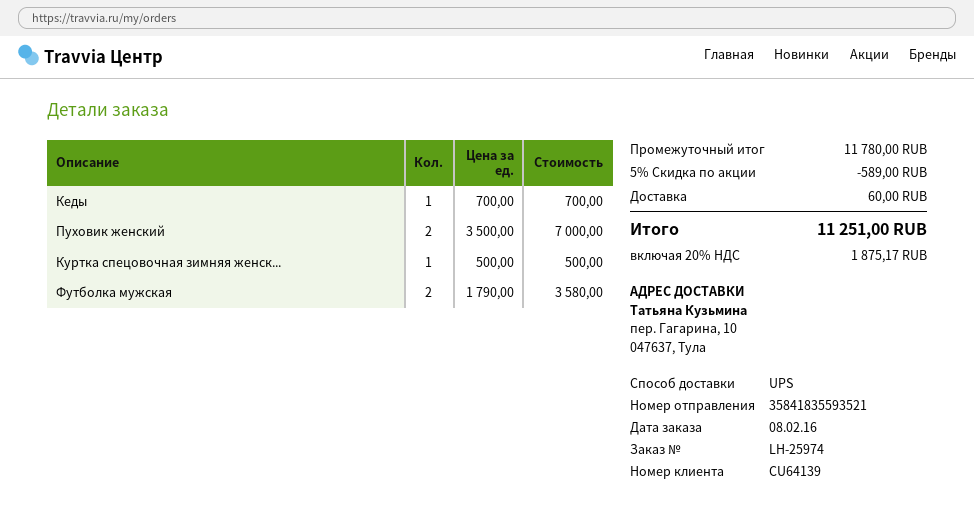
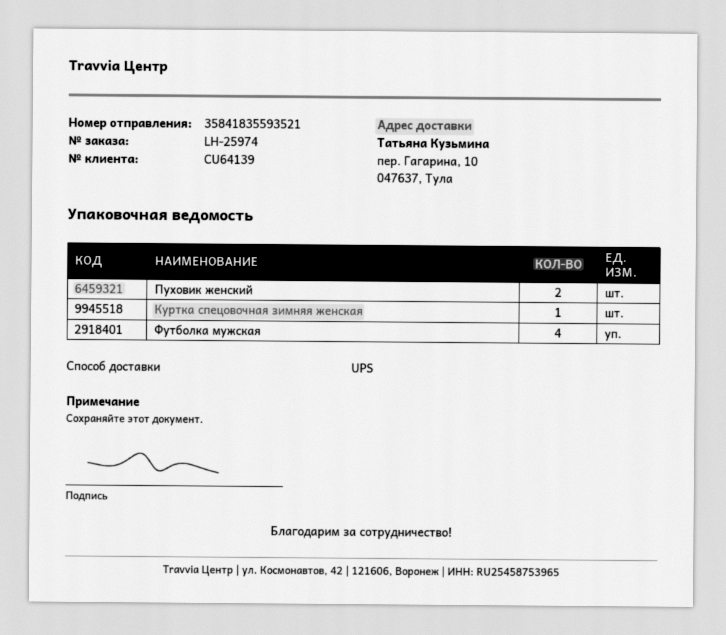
Кеды: 1 -> none
Футболка мужская: 2 -> 4

